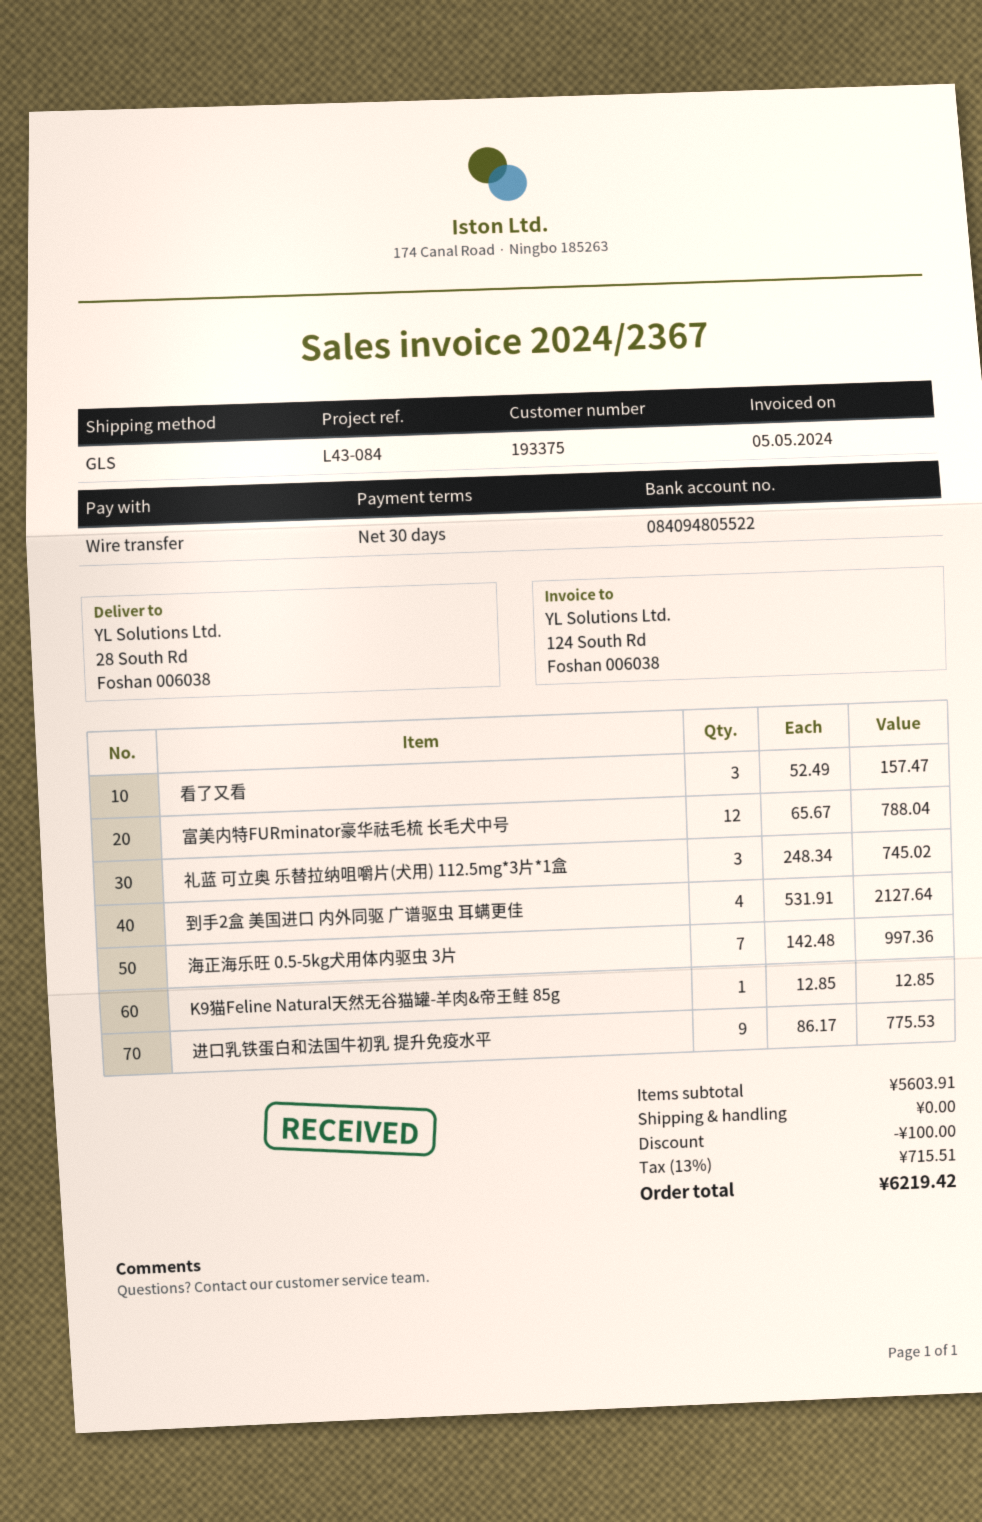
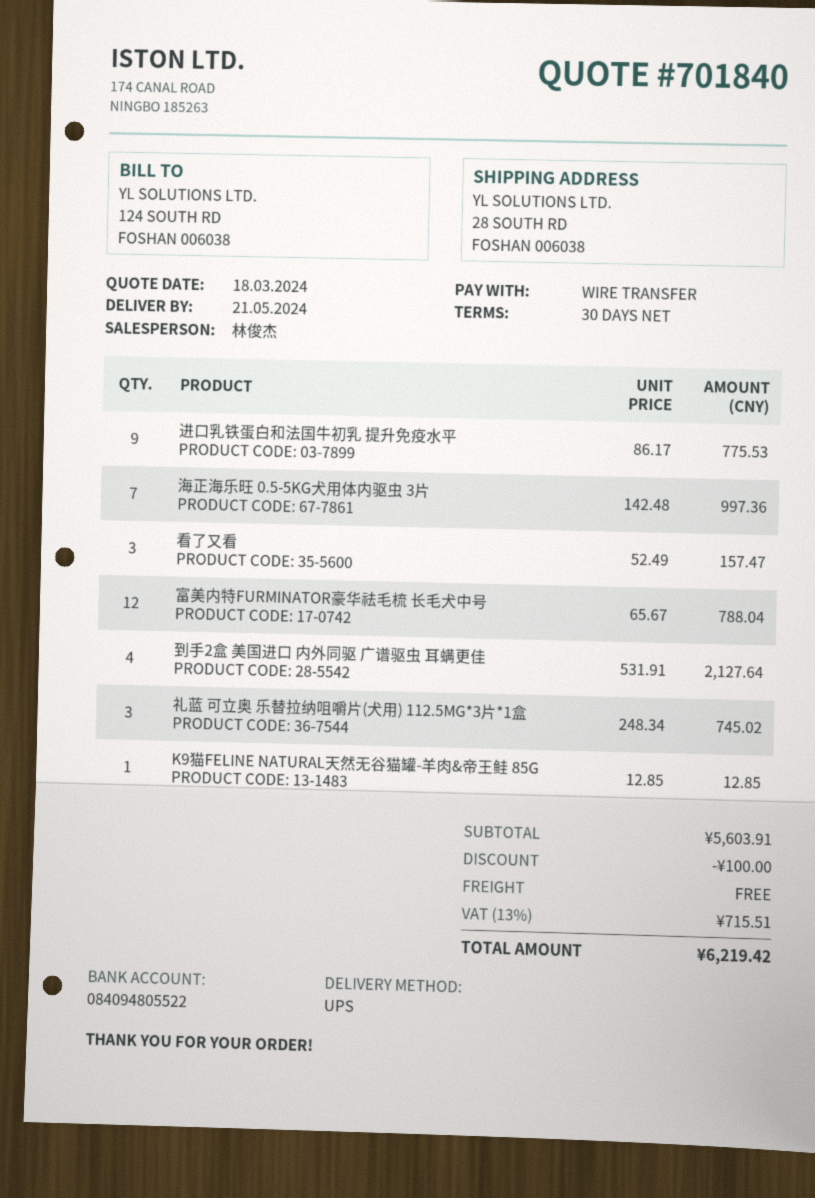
shipping method: GLS -> UPS

